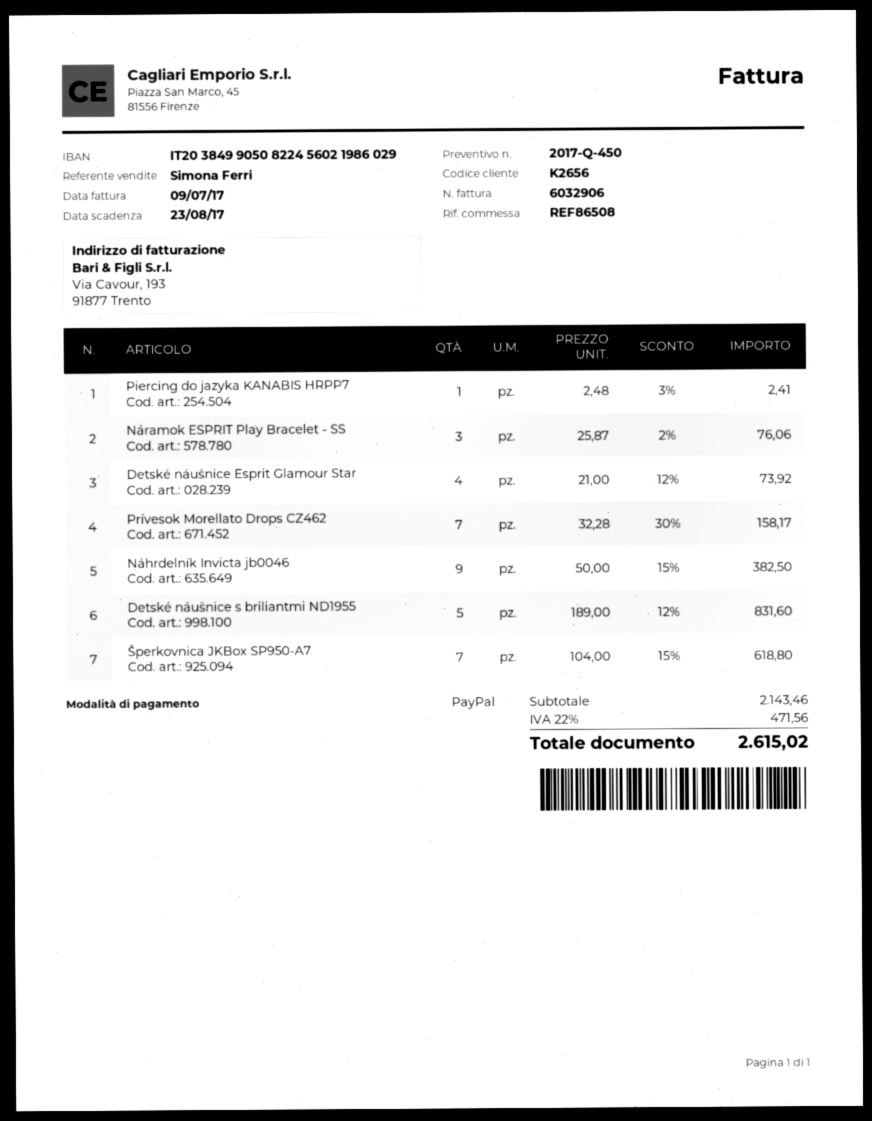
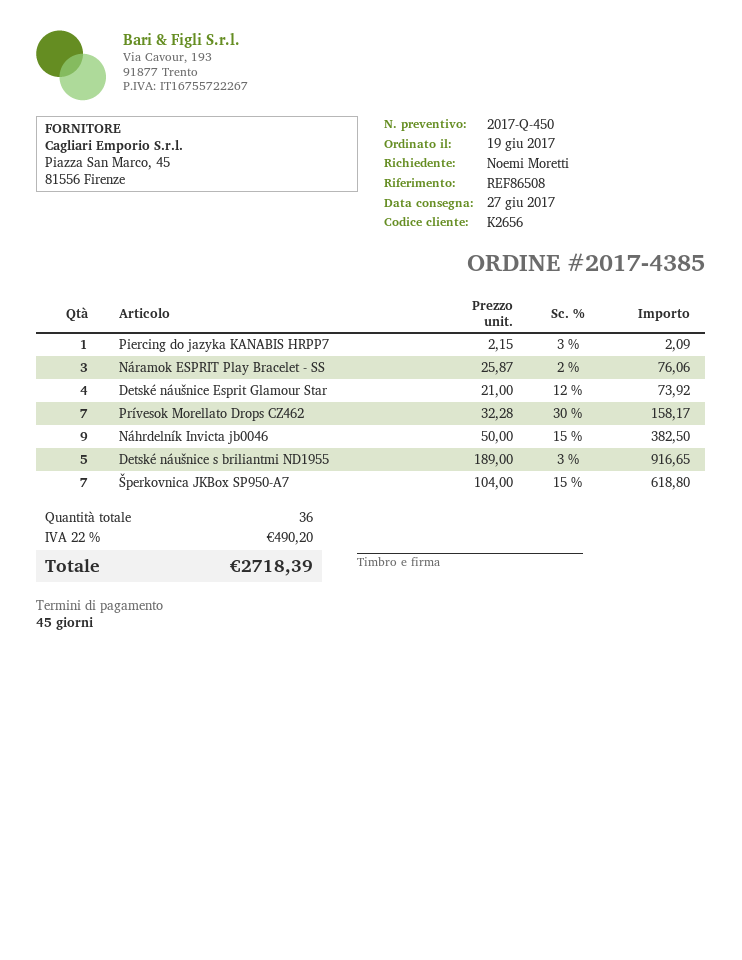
Piercing do jazyka KANABIS HRPP7: 1 x 2.48 - 3% = 2.41 -> 1 x 2.15 - 3% = 2.09
Detské náušnice s briliantmi ND1955: 5 x 189.00 - 12% = 831.60 -> 5 x 189.00 - 3% = 916.65
tax: 22% = 471.56 -> 22% = 490.20
total: 2615.02 -> 2718.39

